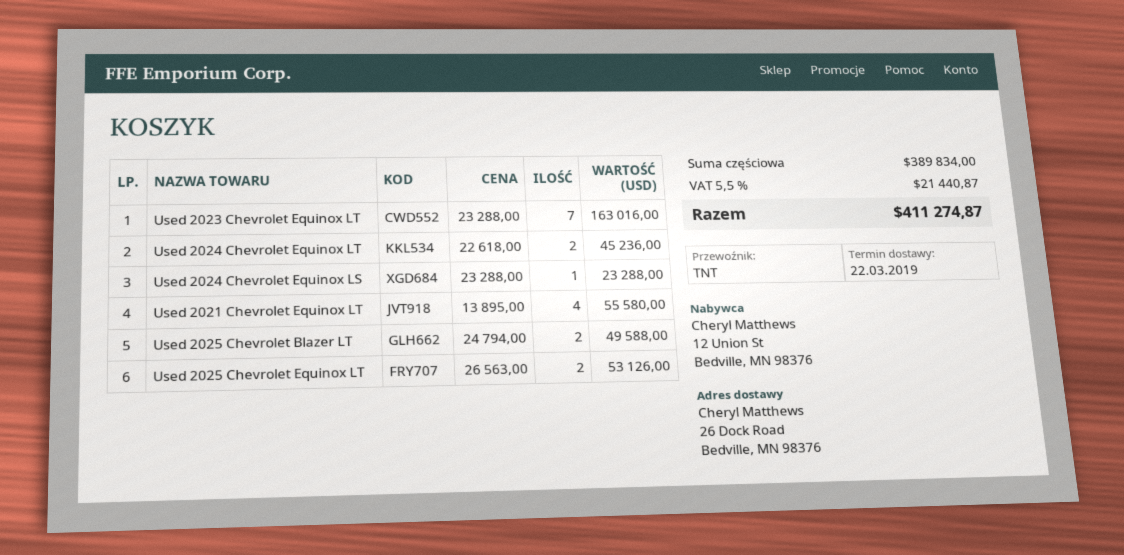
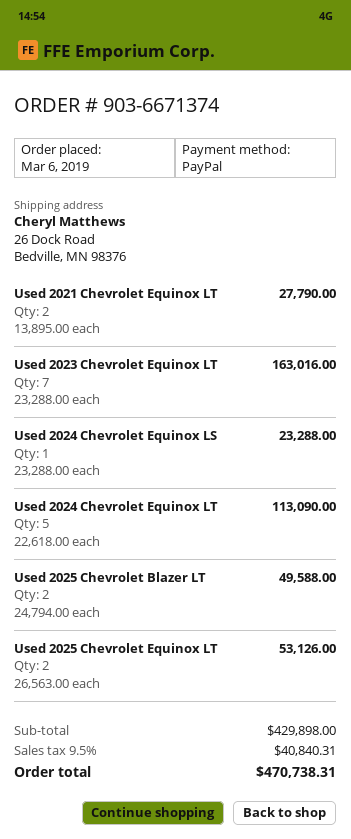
Used 2024 Chevrolet Equinox LT: 2 x 22618.00 = 45236.00 -> 5 x 22618.00 = 113090.00
Used 2021 Chevrolet Equinox LT: 4 x 13895.00 = 55580.00 -> 2 x 13895.00 = 27790.00
subtotal: 389834.00 -> 429898.00
tax: 5.5% = 21440.87 -> 9.5% = 40840.31
total: 411274.87 -> 470738.31

